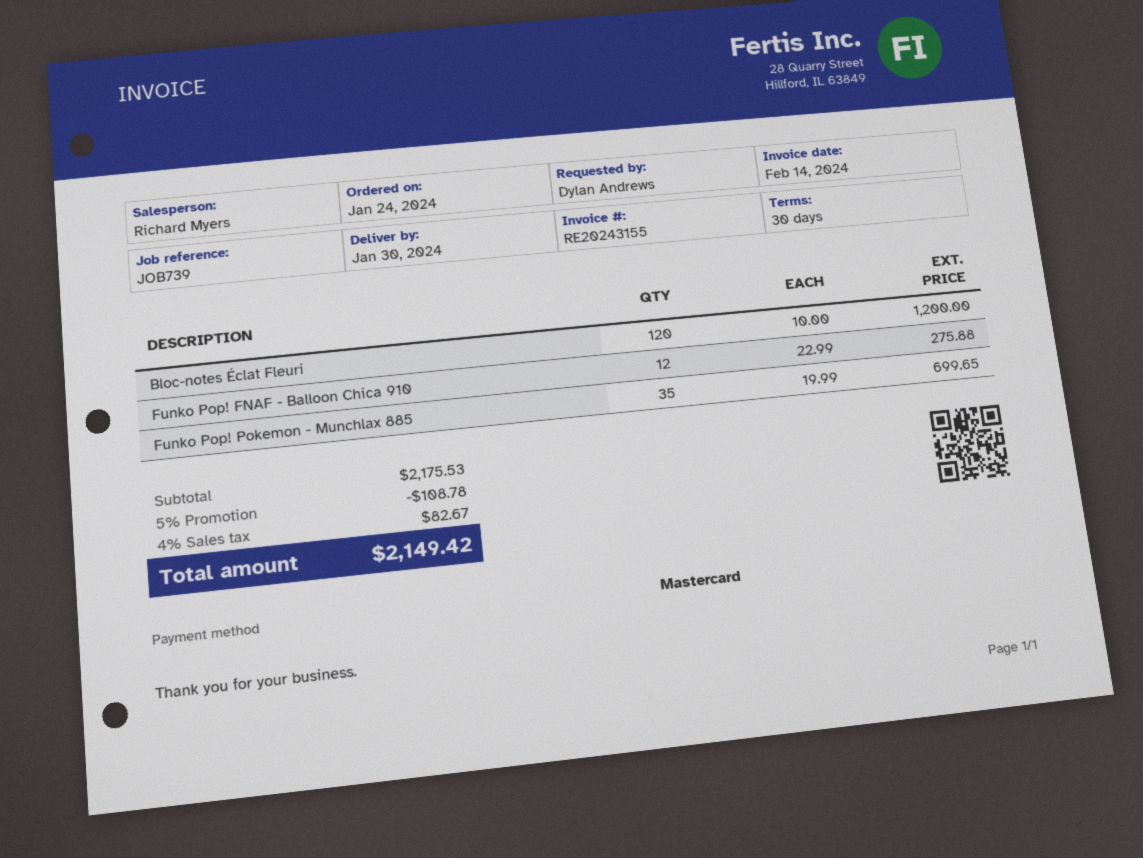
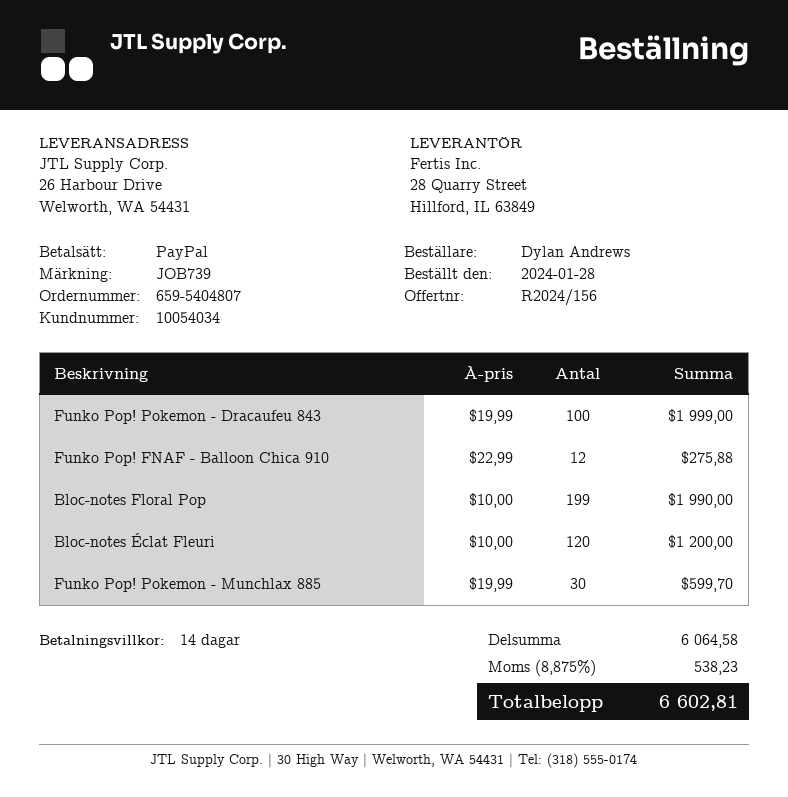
order date: 2024-01-24 -> 2024-01-28
payment terms: 30 days -> 14 days
payment method: Mastercard -> PayPal
Funko Pop! Pokemon - Munchlax 885: 35 x 19.99 = 699.65 -> 30 x 19.99 = 599.70
Funko Pop! Pokemon - Dracaufeu 843: none -> 100 x 19.99 = 1999.00
Bloc-notes Floral Pop: none -> 199 x 10.00 = 1990.00
subtotal: 2175.53 -> 6064.58
discount: 5% = 108.78 -> none
tax: 4% = 82.67 -> 8.875% = 538.23
total: 2149.42 -> 6602.81

